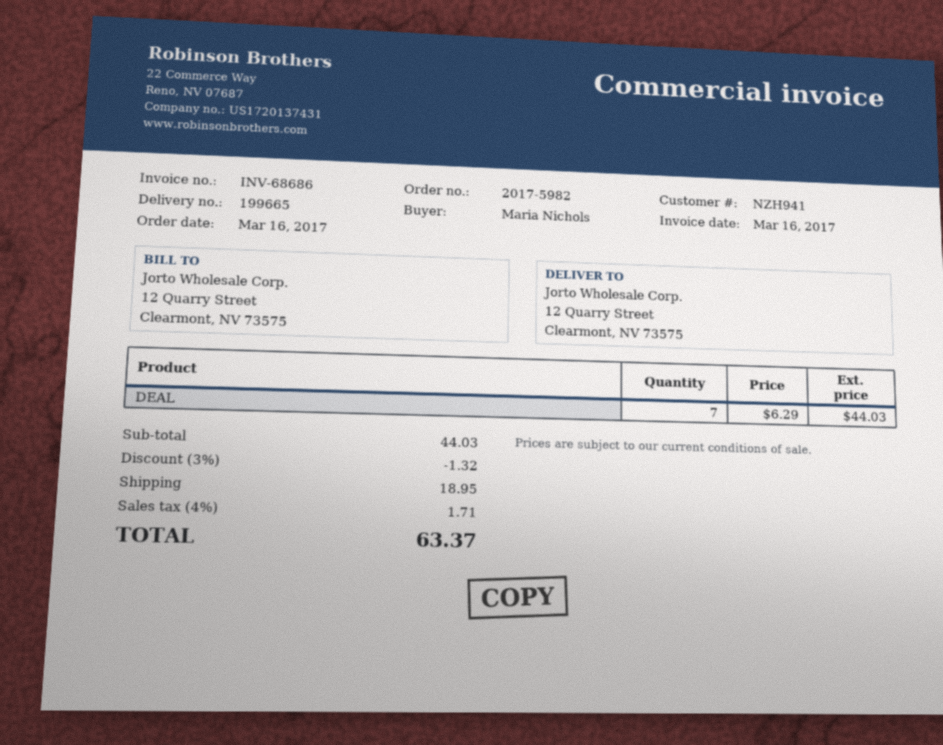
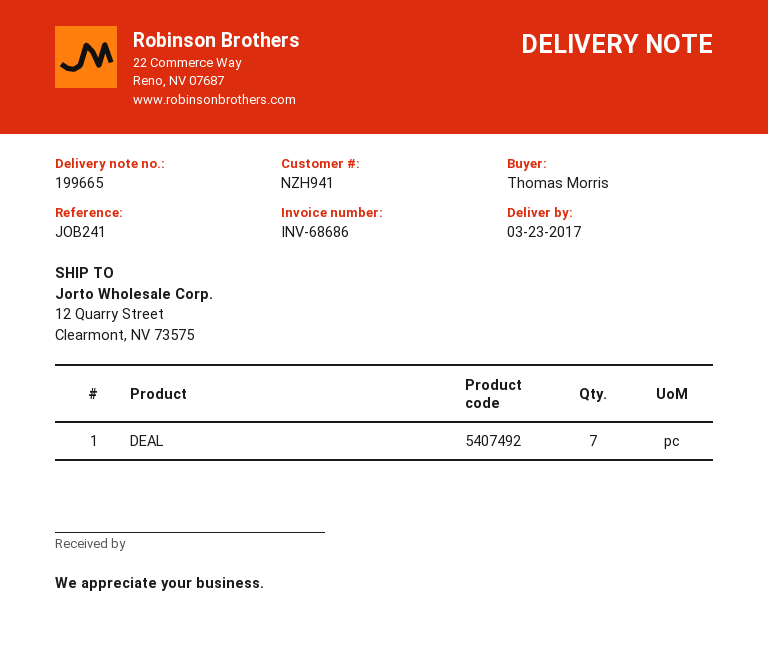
ordered by: Maria Nichols -> Thomas Morris

